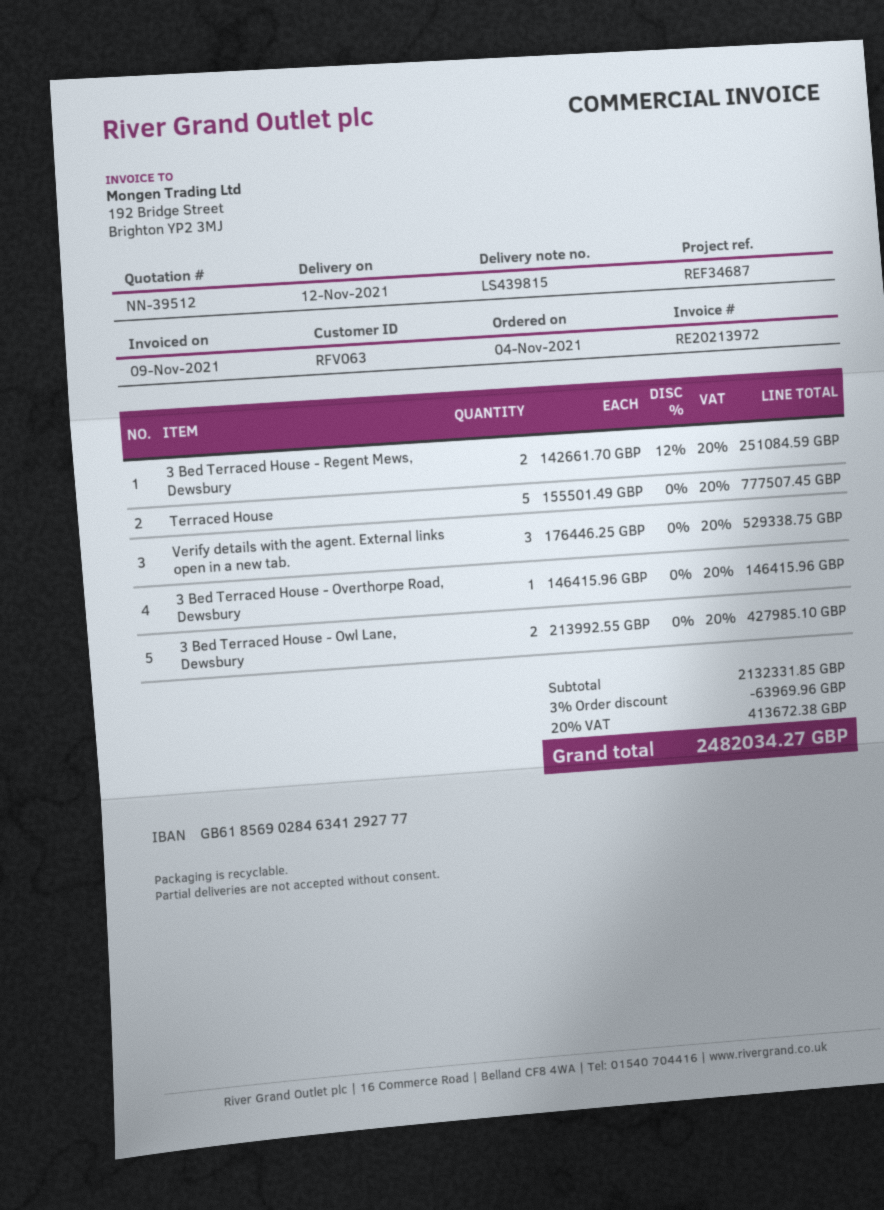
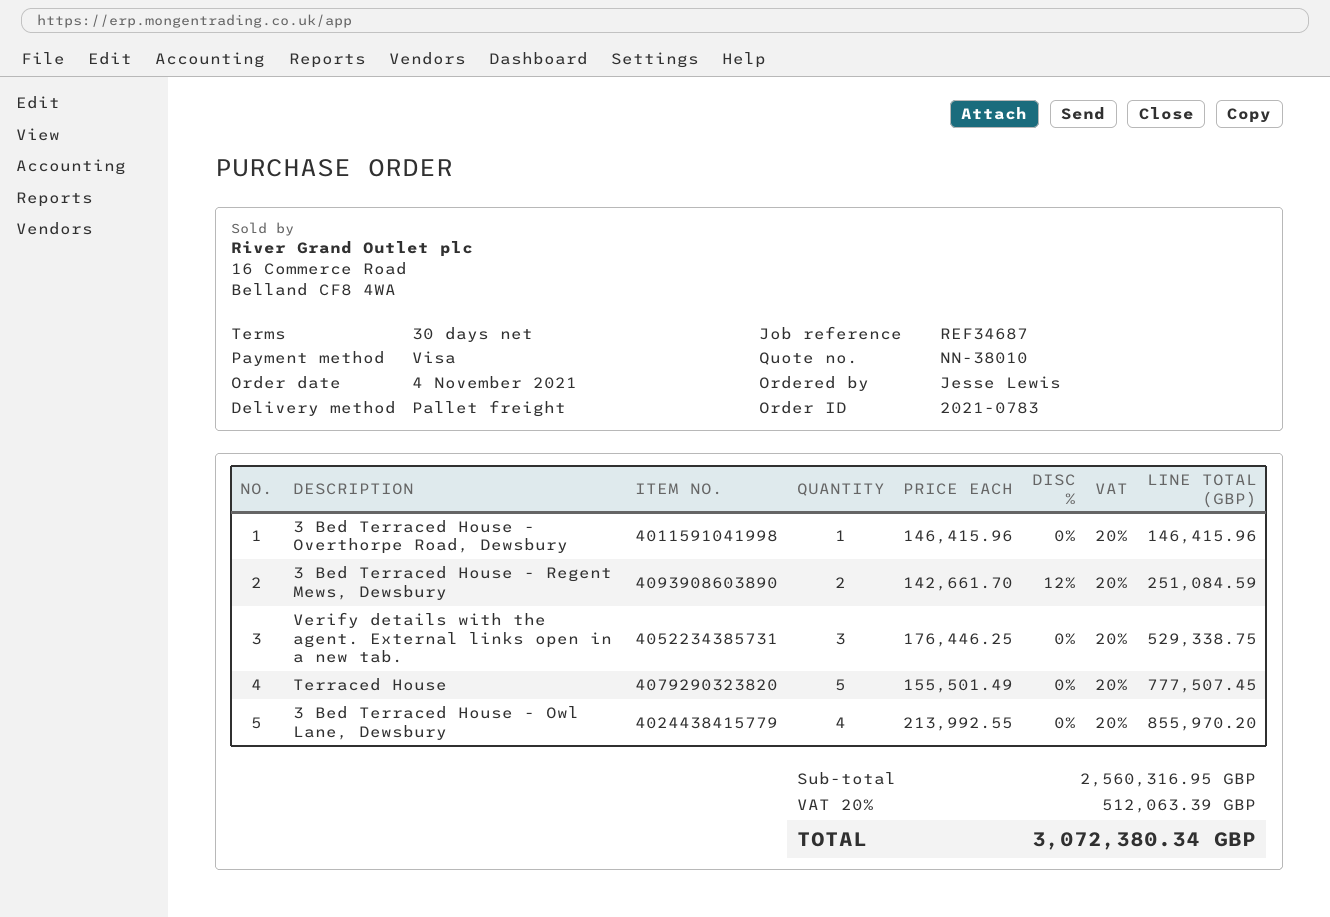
quote number: NN-39512 -> NN-38010
3 Bed Terraced House - Owl Lane, Dewsbury: 2 x 213992.55 = 427985.10 -> 4 x 213992.55 = 855970.20
subtotal: 2132331.85 -> 2560316.95
discount: 3% = 63969.96 -> none
tax: 20% = 413672.38 -> 20% = 512063.39
total: 2482034.27 -> 3072380.34

